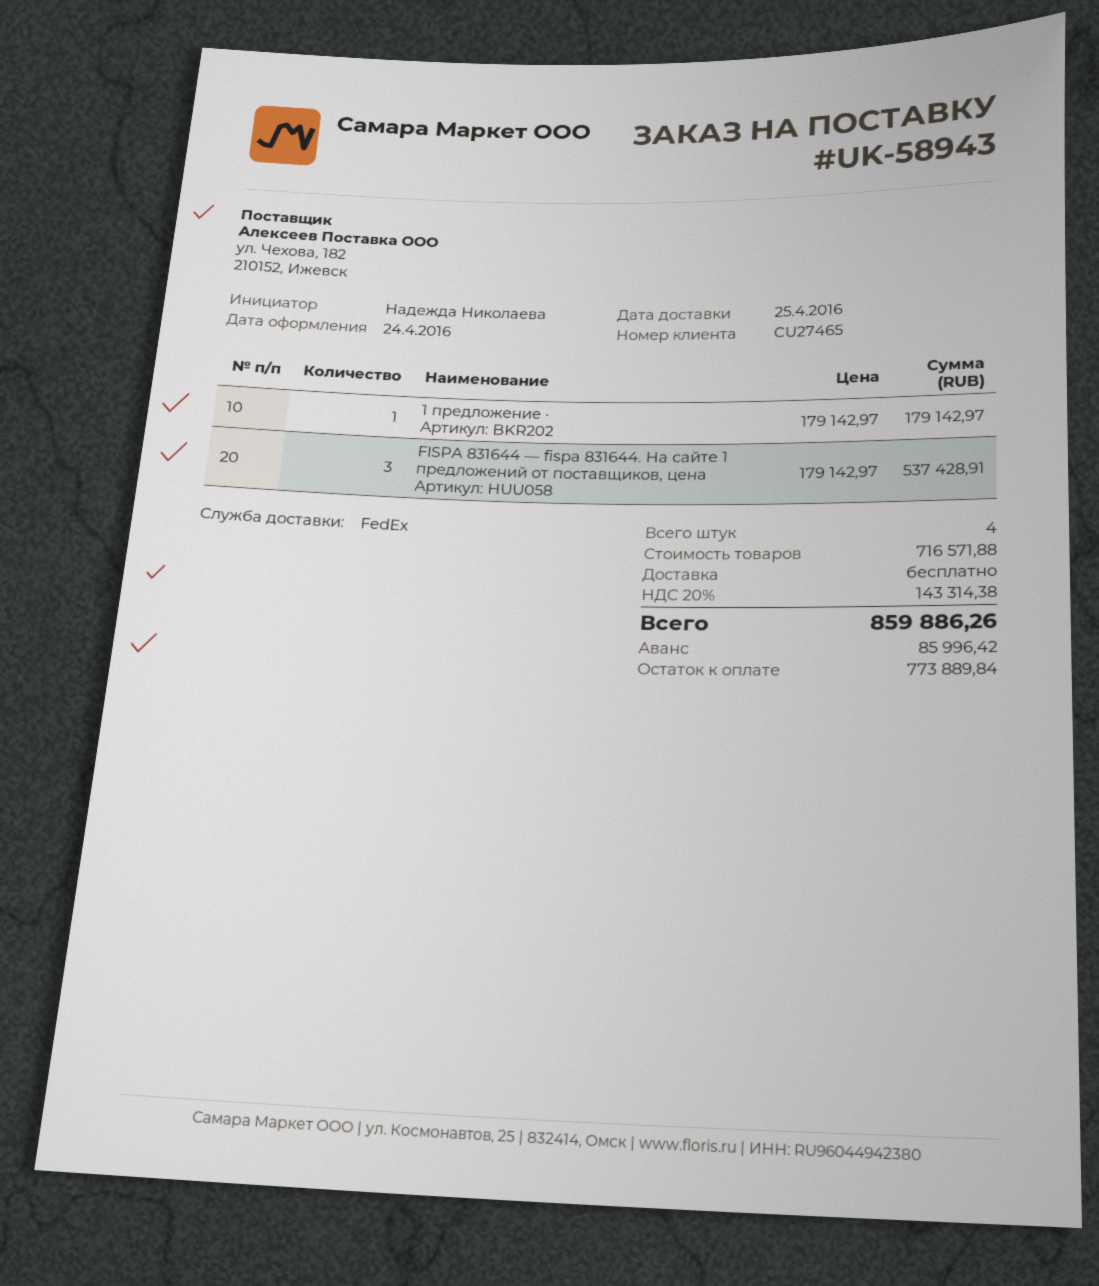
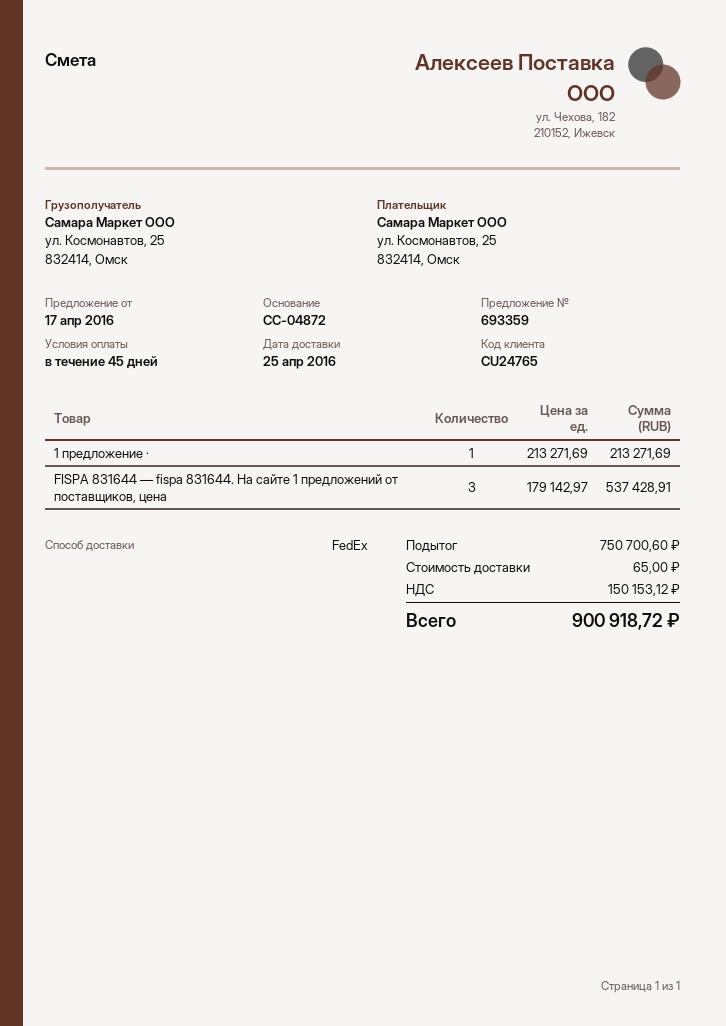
customer number: CU27465 -> CU24765
1 предложение ·: 1 x 179142.97 = 179142.97 -> 1 x 213271.69 = 213271.69
subtotal: 716571.88 -> 750700.60
shipping: 0.00 -> 65.00
tax: 143314.38 -> 150153.12
total: 859886.26 -> 900918.72

